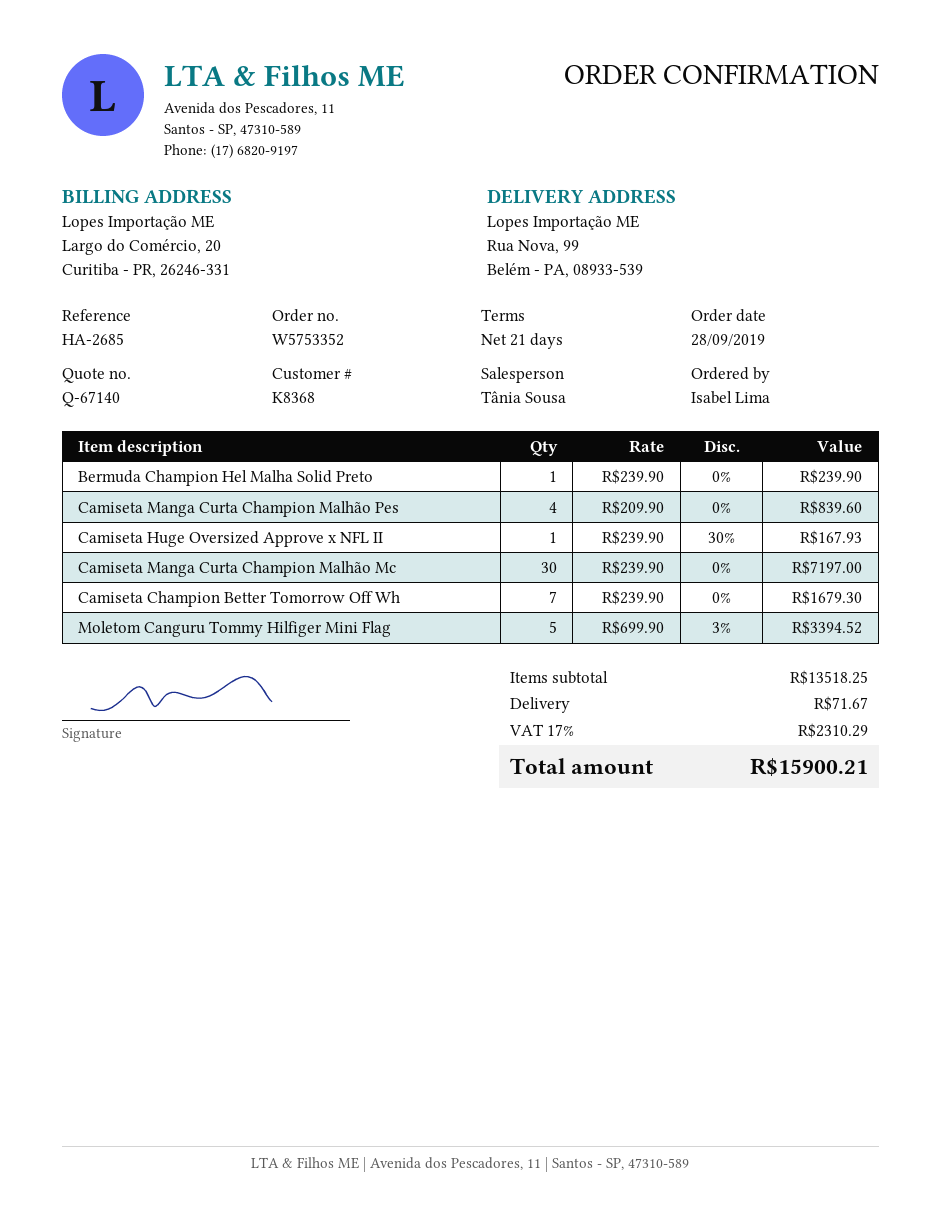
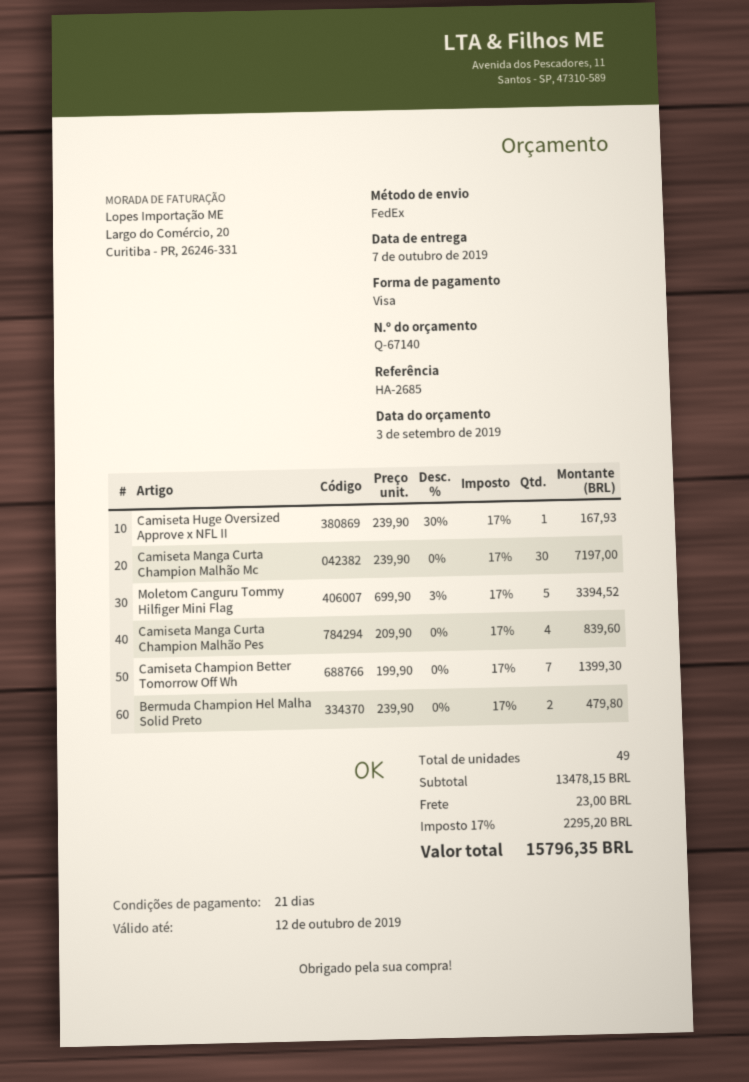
Bermuda Champion Hel Malha Solid Preto: 1 x 239.90 = 239.90 -> 2 x 239.90 = 479.80
Camiseta Champion Better Tomorrow Off Wh: 7 x 239.90 = 1679.30 -> 7 x 199.90 = 1399.30
subtotal: 13518.25 -> 13478.15
shipping: 71.67 -> 23.00
tax: 17% = 2310.29 -> 17% = 2295.20
total: 15900.21 -> 15796.35

